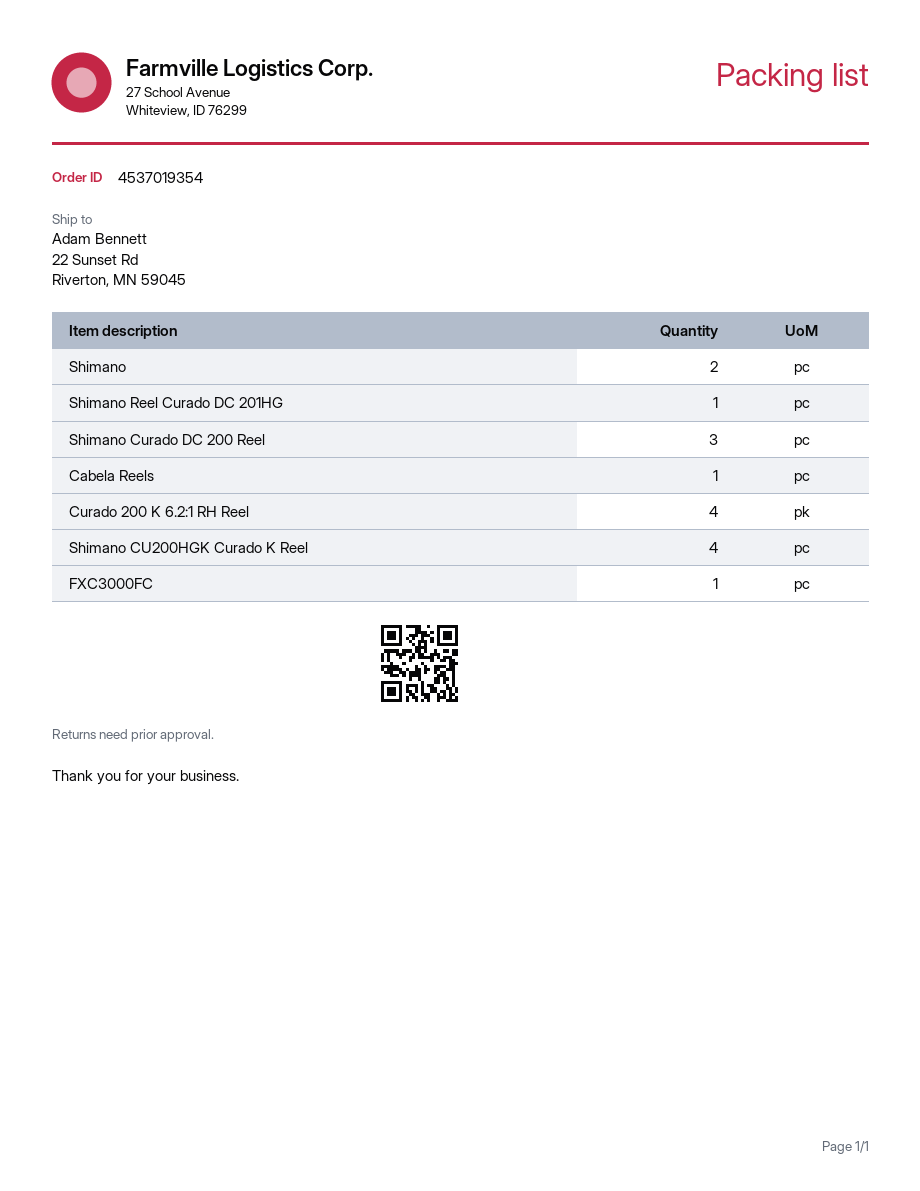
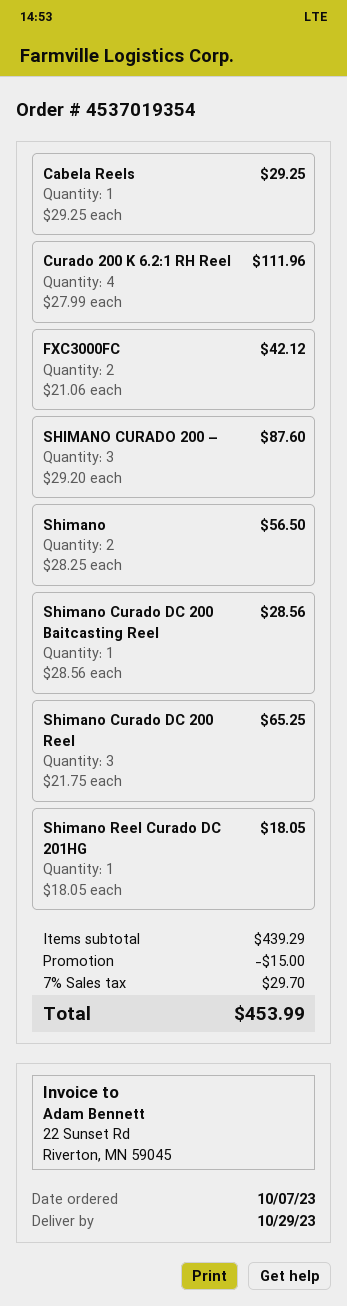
Shimano CU200HGK Curado K Reel: 4 -> none
FXC3000FC: 1 -> 2
SHIMANO CURADO 200 –: none -> 3
Shimano Curado DC 200 Baitcasting Reel: none -> 1

